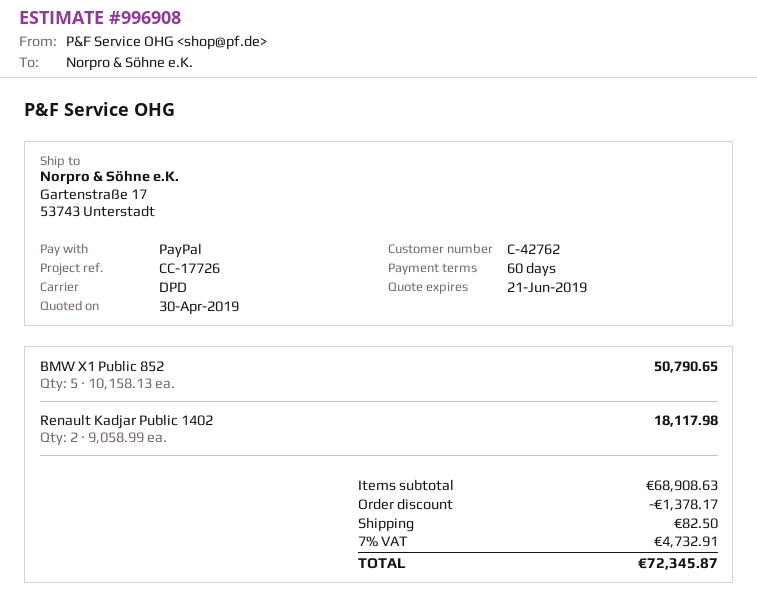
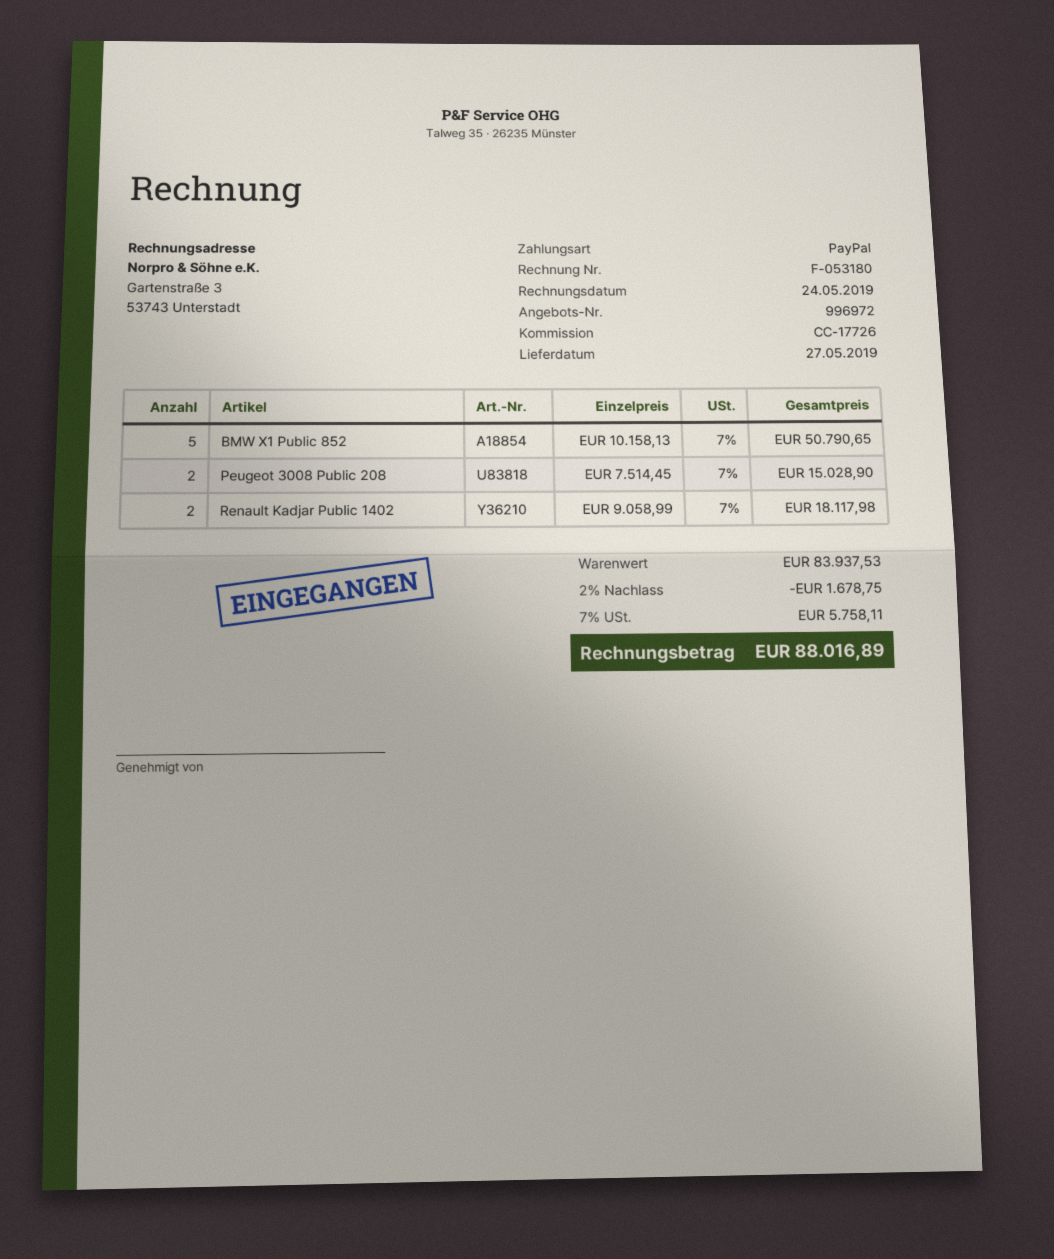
quote number: 996908 -> 996972
Peugeot 3008 Public 208: none -> 2 x 7514.45 = 15028.90
subtotal: 68908.63 -> 83937.53
discount: 1378.17 -> 1678.75
shipping: 82.50 -> none
tax: 7% = 4732.91 -> 7% = 5758.11
total: 72345.87 -> 88016.89

